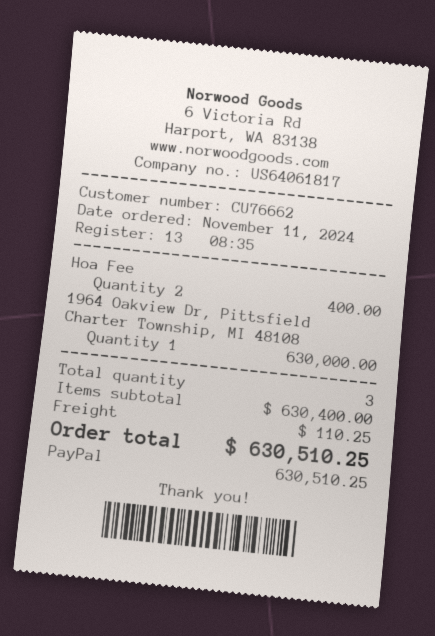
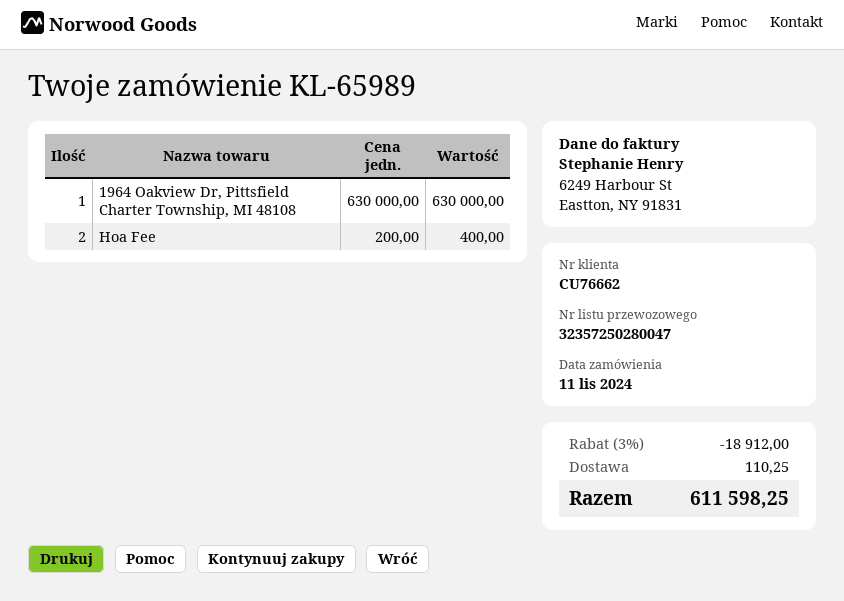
discount: none -> 3% = 18912.00
total: 630510.25 -> 611598.25

